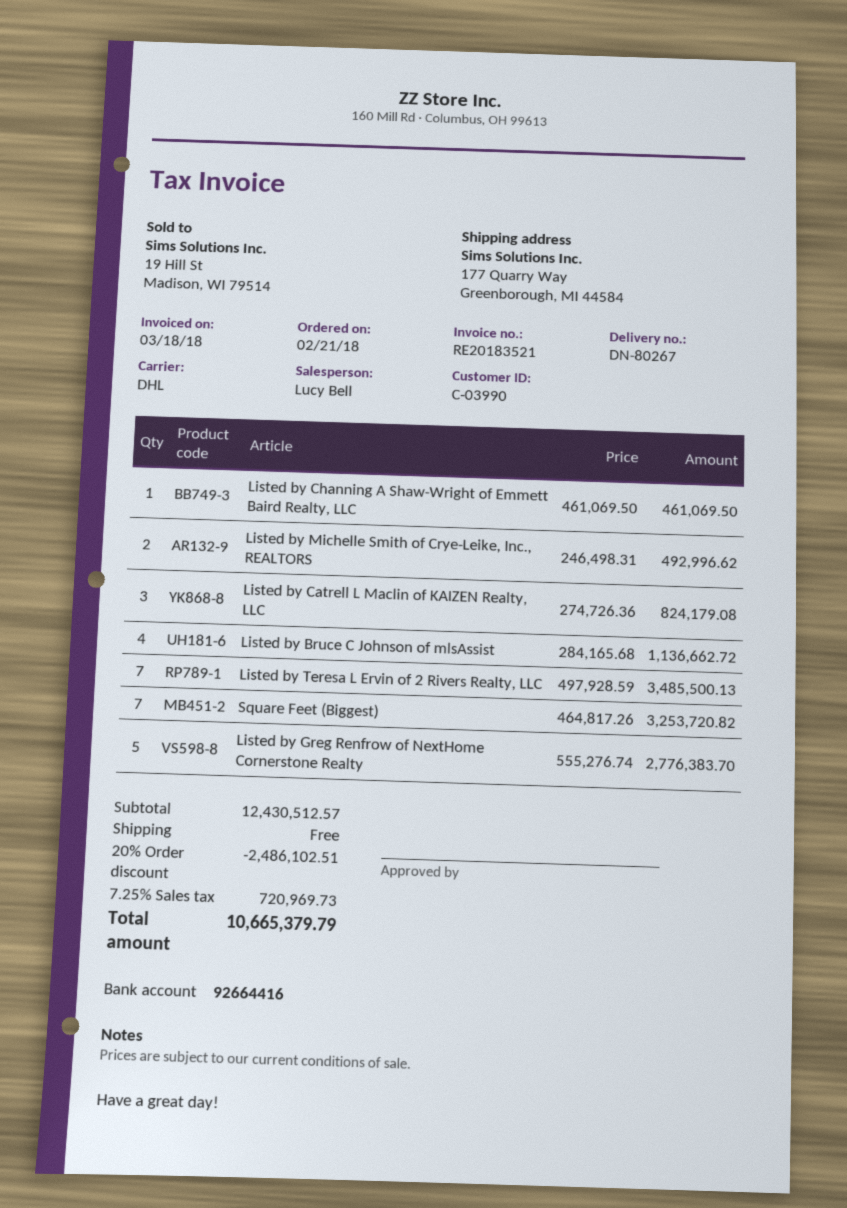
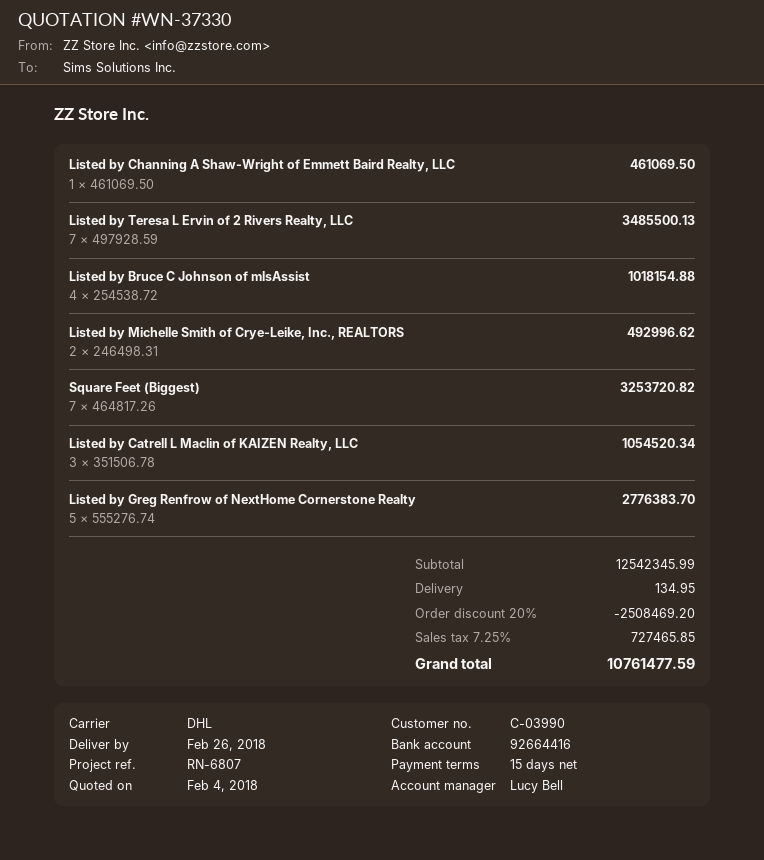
Listed by Catrell L Maclin of KAIZEN Realty, LLC: 3 x 274726.36 = 824179.08 -> 3 x 351506.78 = 1054520.34
Listed by Bruce C Johnson of mlsAssist: 4 x 284165.68 = 1136662.72 -> 4 x 254538.72 = 1018154.88
subtotal: 12430512.57 -> 12542345.99
discount: 20% = 2486102.51 -> 20% = 2508469.20
shipping: 0.00 -> 134.95
tax: 7.25% = 720969.73 -> 7.25% = 727465.85
total: 10665379.79 -> 10761477.59

